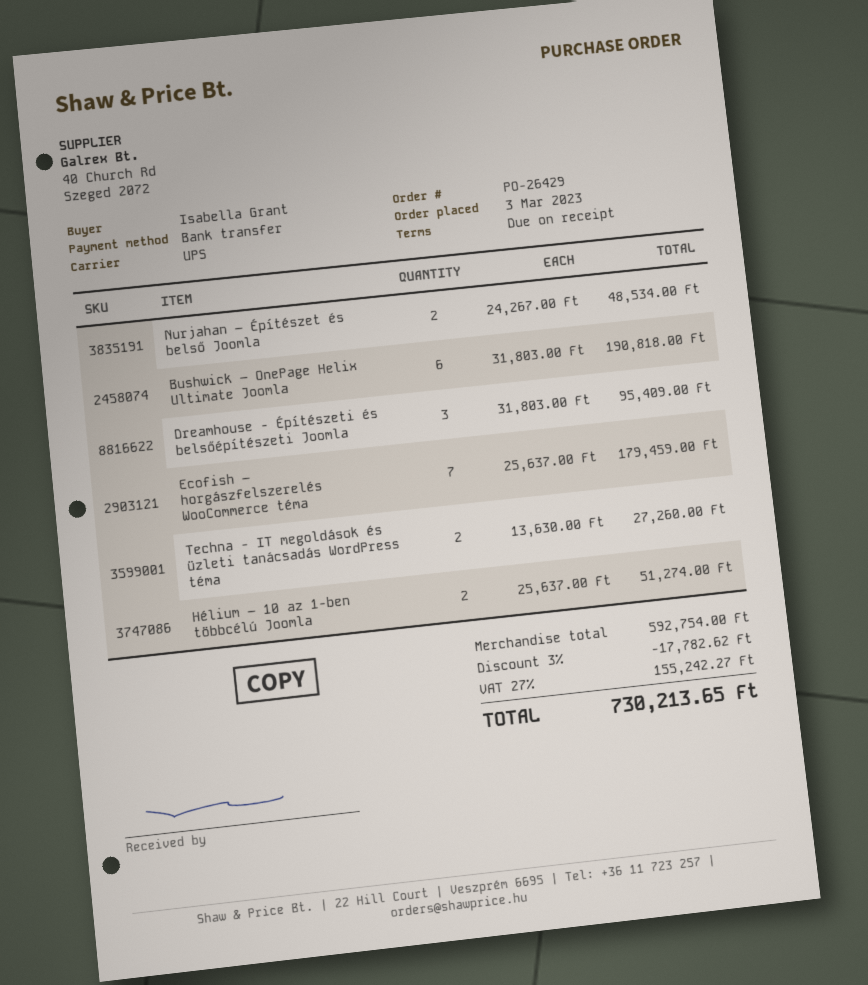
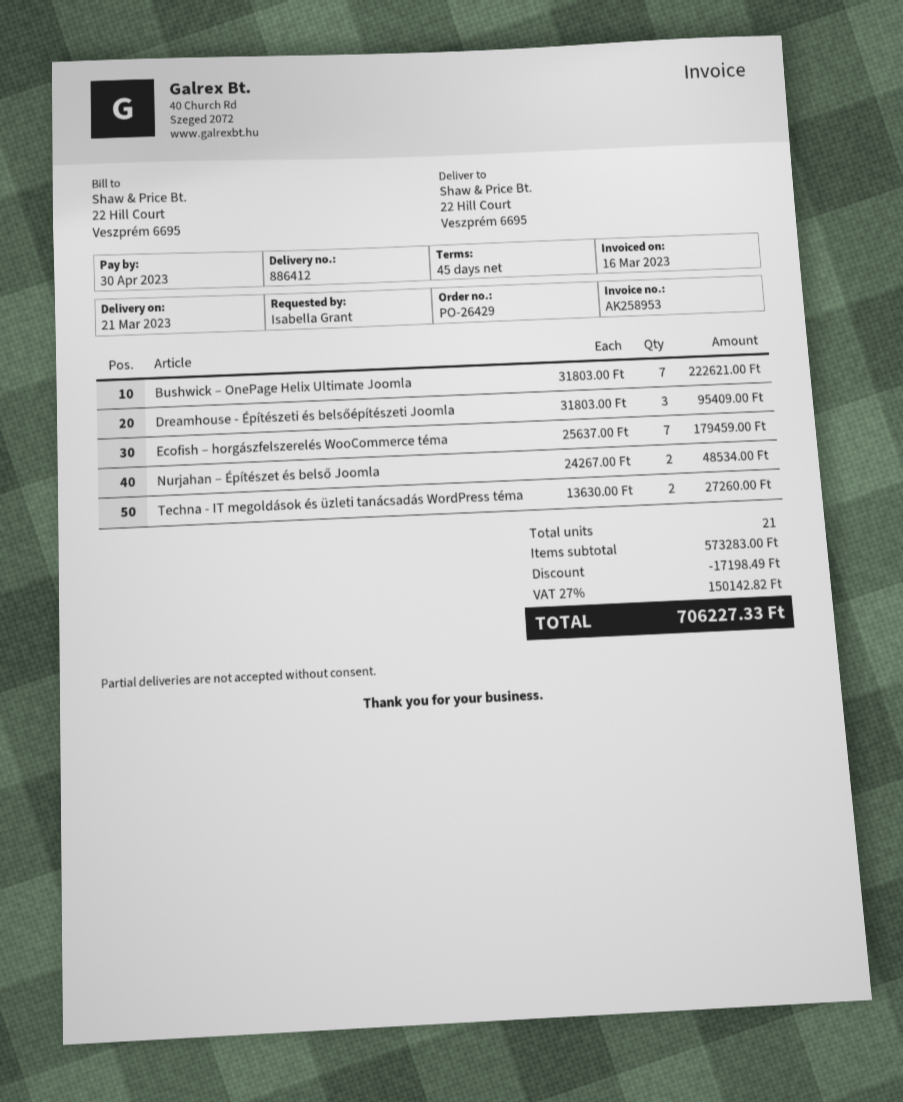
payment terms: on receipt -> 45 days
Bushwick – OnePage Helix Ultimate Joomla: 6 x 31803.00 = 190818.00 -> 7 x 31803.00 = 222621.00
Hélium – 10 az 1-ben többcélú Joomla: 2 x 25637.00 = 51274.00 -> none
subtotal: 592754.00 -> 573283.00
discount: 17782.62 -> 17198.49
tax: 27% = 155242.27 -> 27% = 150142.82
total: 730213.65 -> 706227.33

